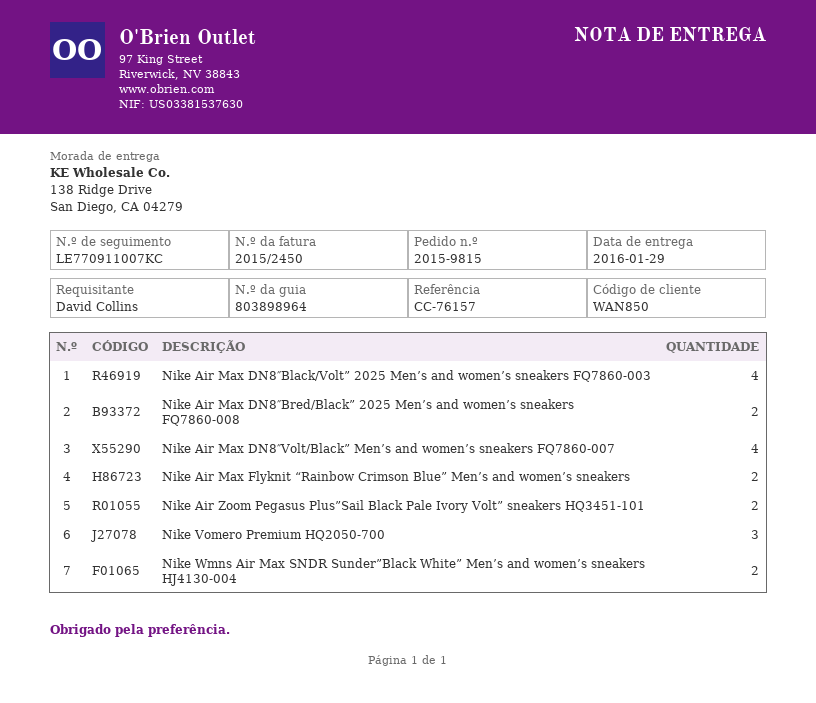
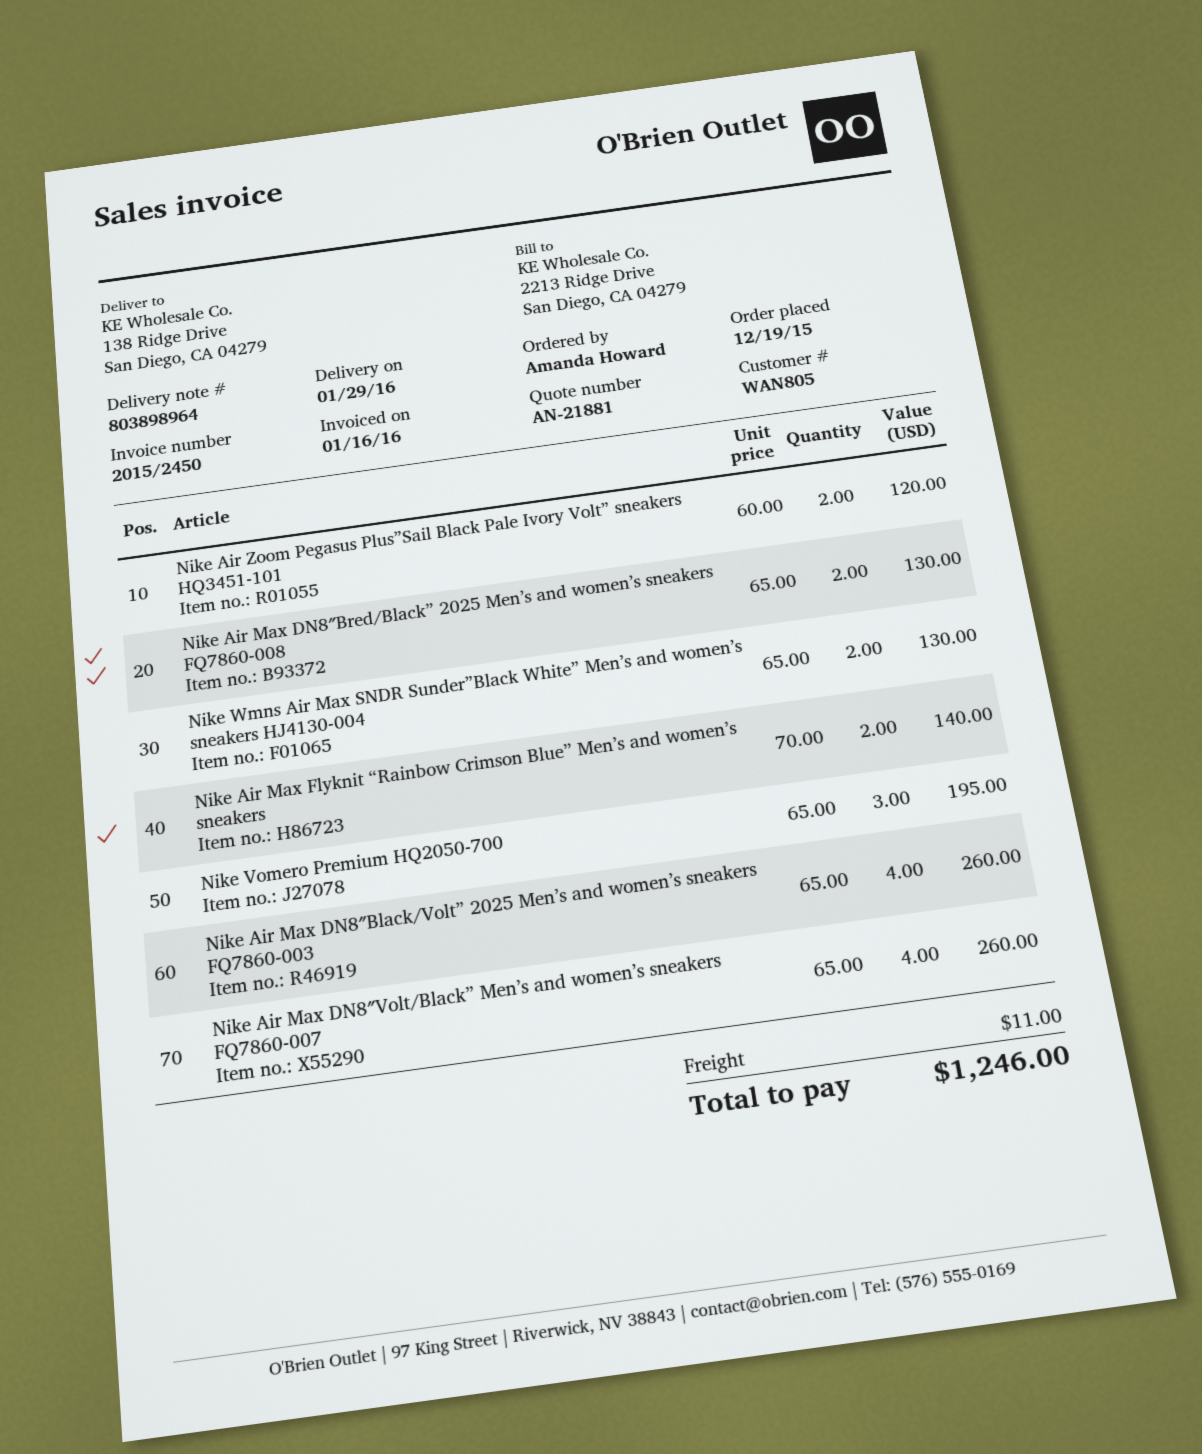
customer number: WAN850 -> WAN805
ordered by: David Collins -> Amanda Howard

